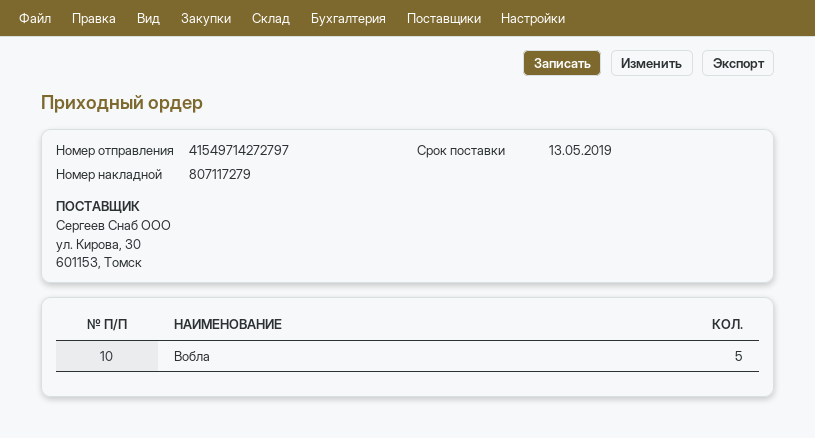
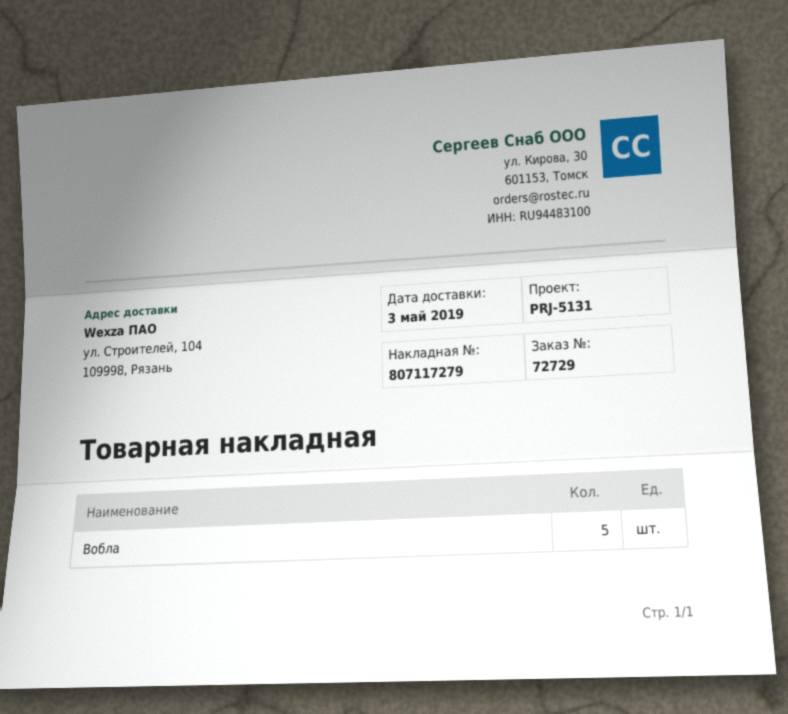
delivery date: 2019-05-13 -> 2019-05-03

